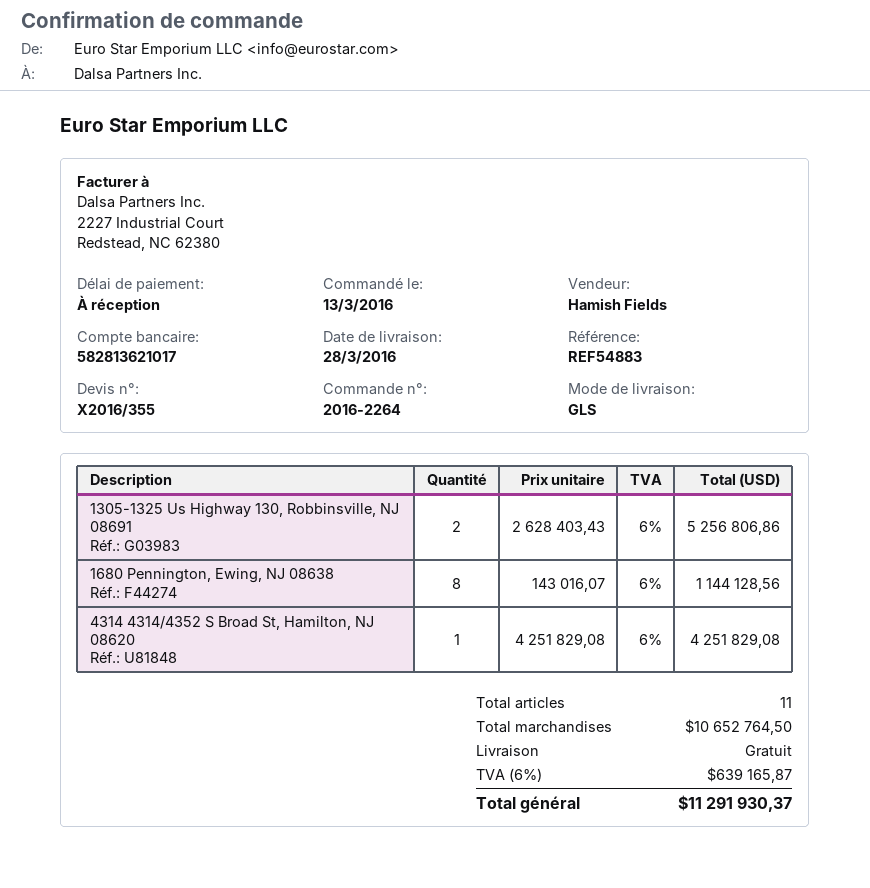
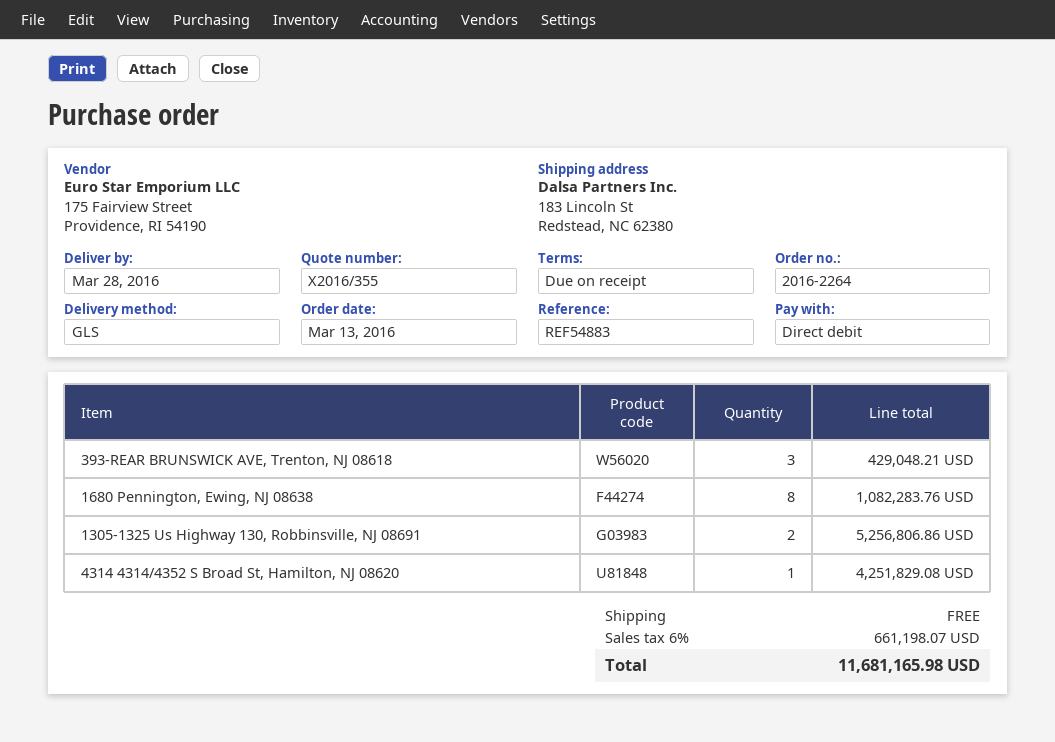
1680 Pennington, Ewing, NJ 08638: 8 for 1144128.56 -> 8 for 1082283.76
393-REAR BRUNSWICK AVE, Trenton, NJ 08618: none -> 3 for 429048.21
tax: 6% = 639165.87 -> 6% = 661198.07
total: 11291930.37 -> 11681165.98

